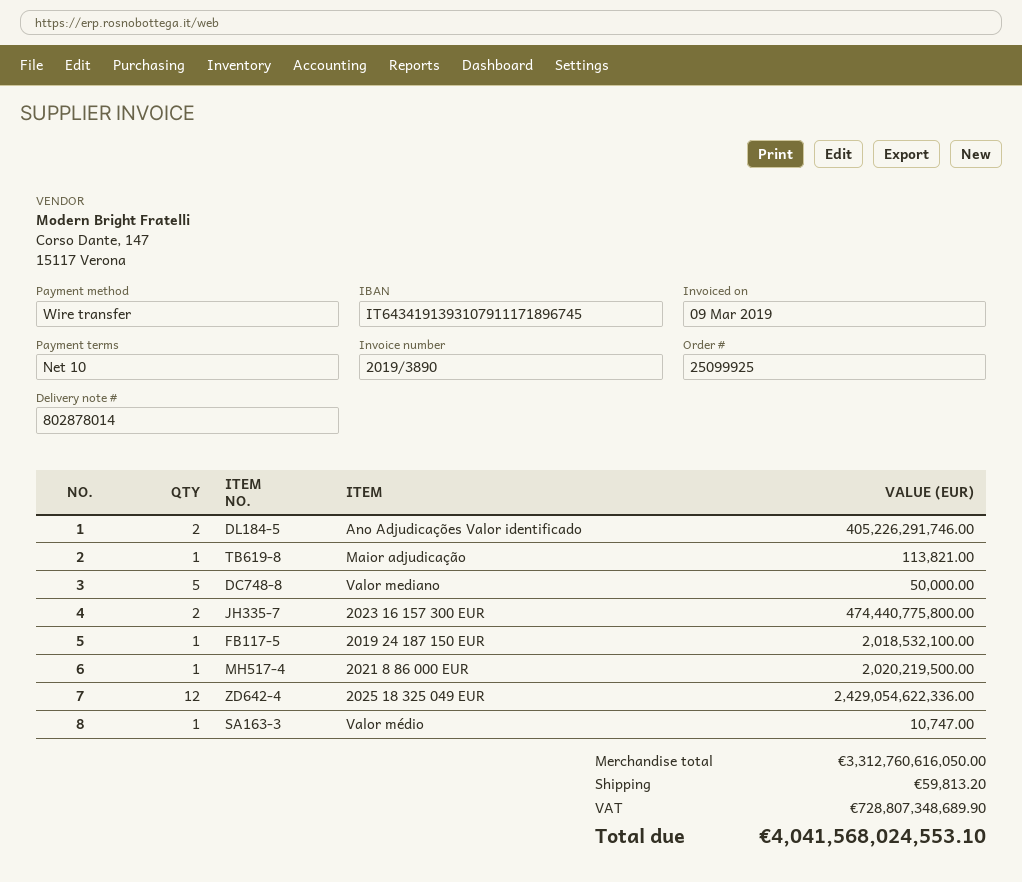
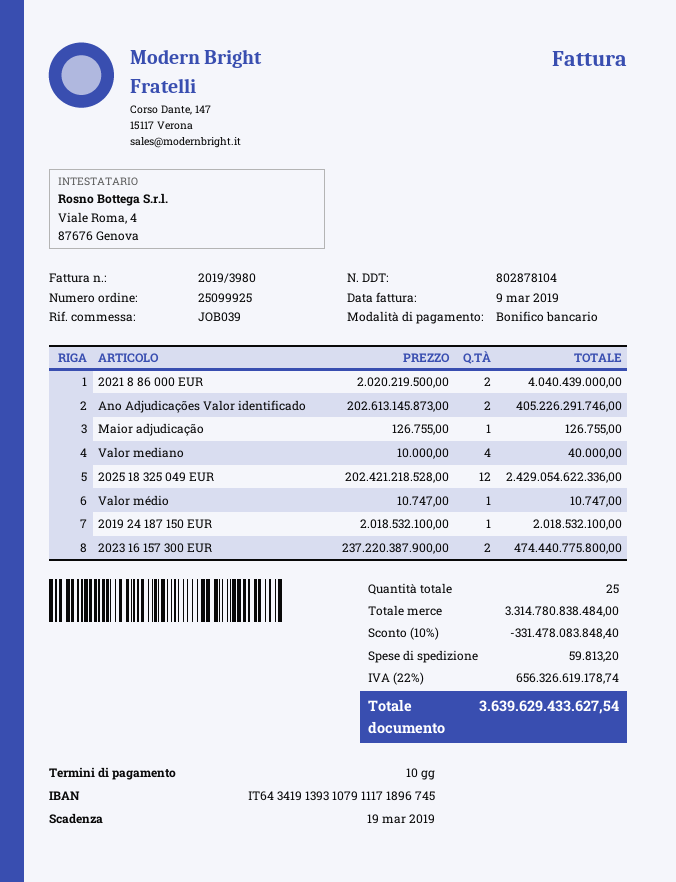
delivery note number: 802878014 -> 802878104
invoice number: 2019/3890 -> 2019/3980
Maior adjudicação: 1 for 113821.00 -> 1 for 126755.00
Valor mediano: 5 for 50000.00 -> 4 for 40000.00
2021 8 86 000 EUR: 1 for 2020219500.00 -> 2 for 4040439000.00
subtotal: 3312760616050.00 -> 3314780838484.00
discount: none -> 10% = 331478083848.40
tax: 728807348689.90 -> 656326619178.74
total: 4041568024553.10 -> 3639629433627.54

